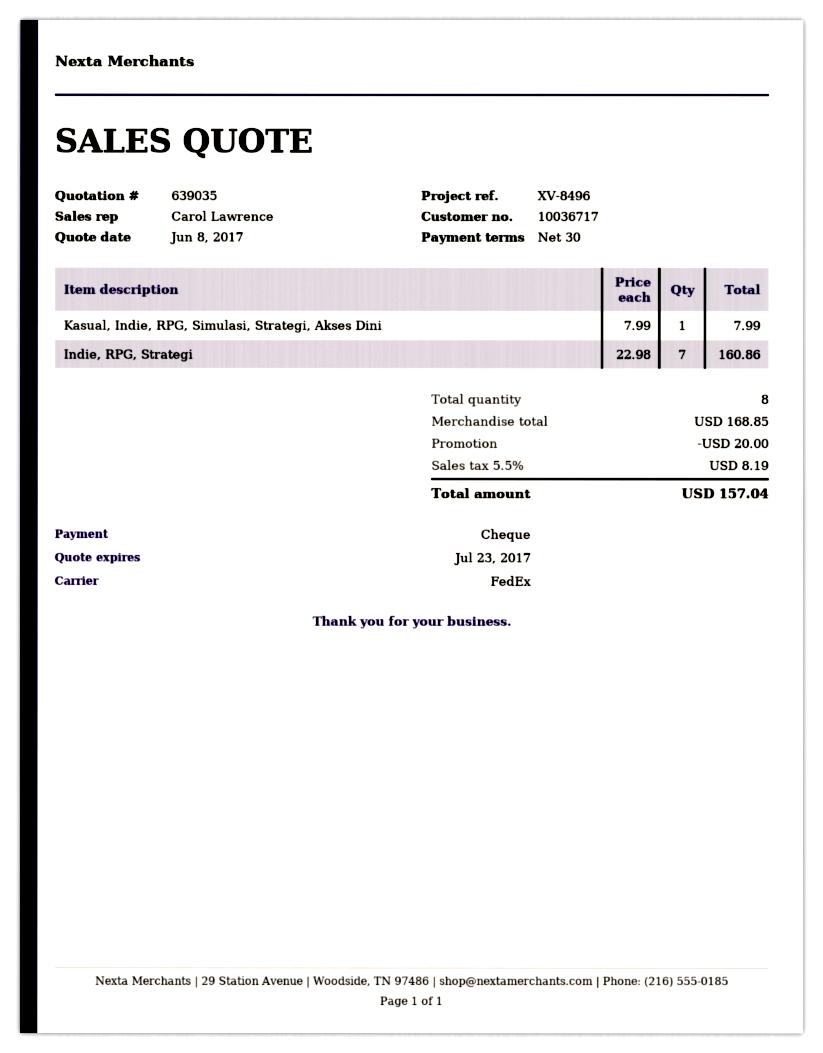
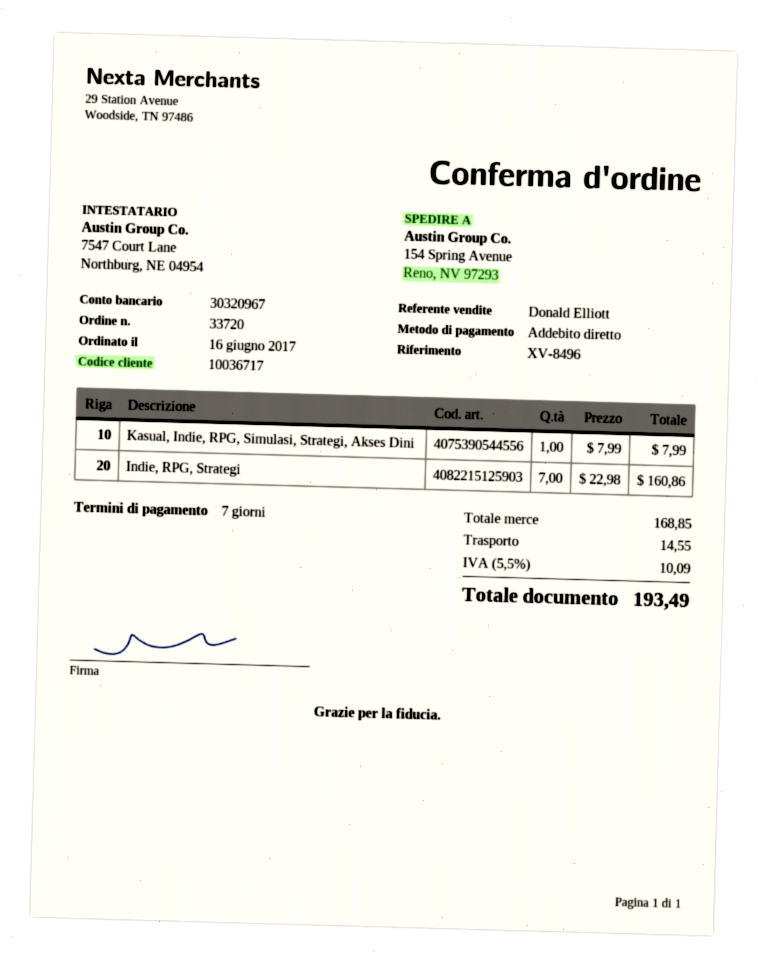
payment terms: 30 days -> 7 days
sales rep: Carol Lawrence -> Donald Elliott
payment method: cheque -> direct debit
discount: 20.00 -> none
shipping: none -> 14.55
tax: 5.5% = 8.19 -> 5.5% = 10.09
total: 157.04 -> 193.49

